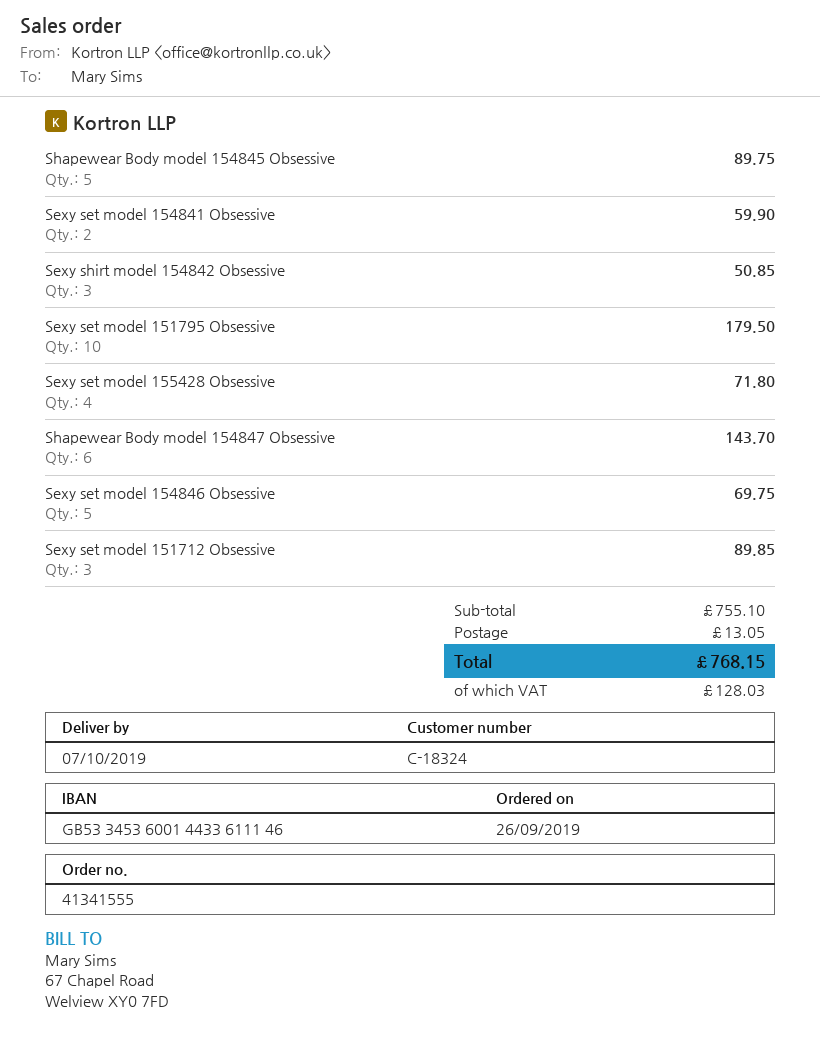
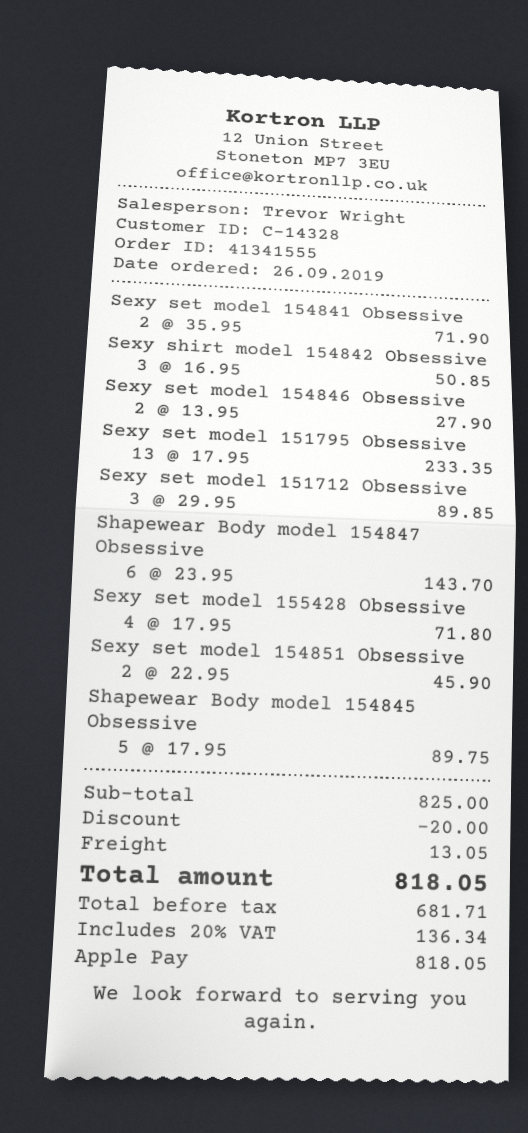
customer number: C-18324 -> C-14328
Sexy set model 154841 Obsessive: 2 for 59.90 -> 2 for 71.90
Sexy set model 151795 Obsessive: 10 for 179.50 -> 13 for 233.35
Sexy set model 154846 Obsessive: 5 for 69.75 -> 2 for 27.90
Sexy set model 154851 Obsessive: none -> 2 for 45.90
subtotal: 755.10 -> 825.00
discount: none -> 20.00
tax: 128.03 -> 136.34
total: 768.15 -> 818.05

